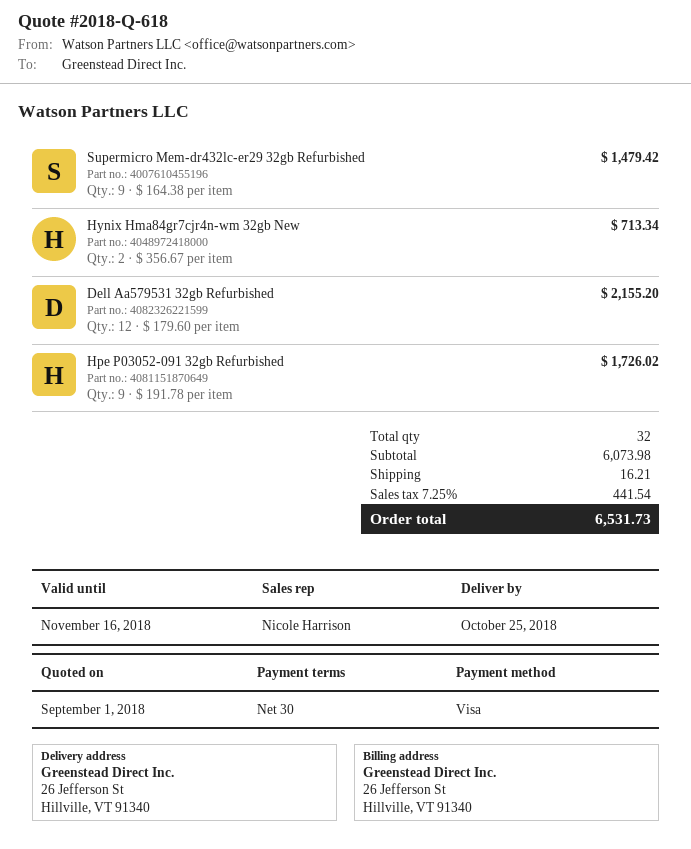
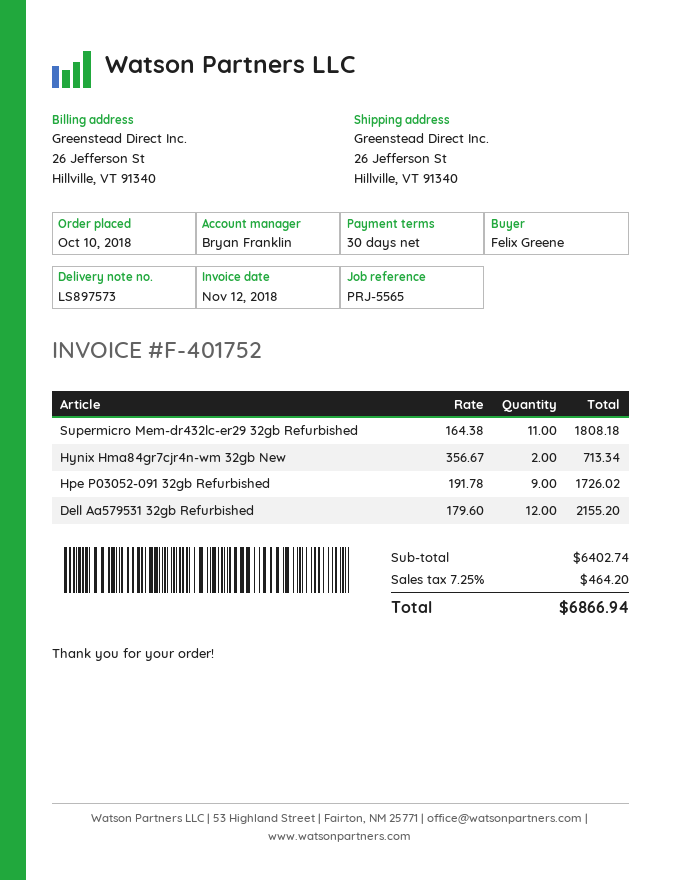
sales rep: Nicole Harrison -> Bryan Franklin
Supermicro Mem-dr432lc-er29 32gb Refurbished: 9 x 164.38 = 1479.42 -> 11 x 164.38 = 1808.18
subtotal: 6073.98 -> 6402.74
shipping: 16.21 -> none
tax: 7.25% = 441.54 -> 7.25% = 464.20
total: 6531.73 -> 6866.94

